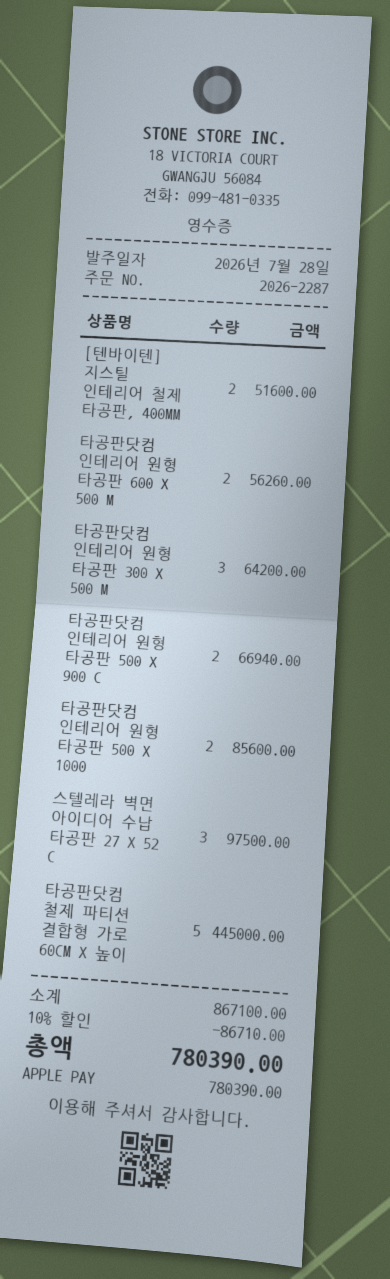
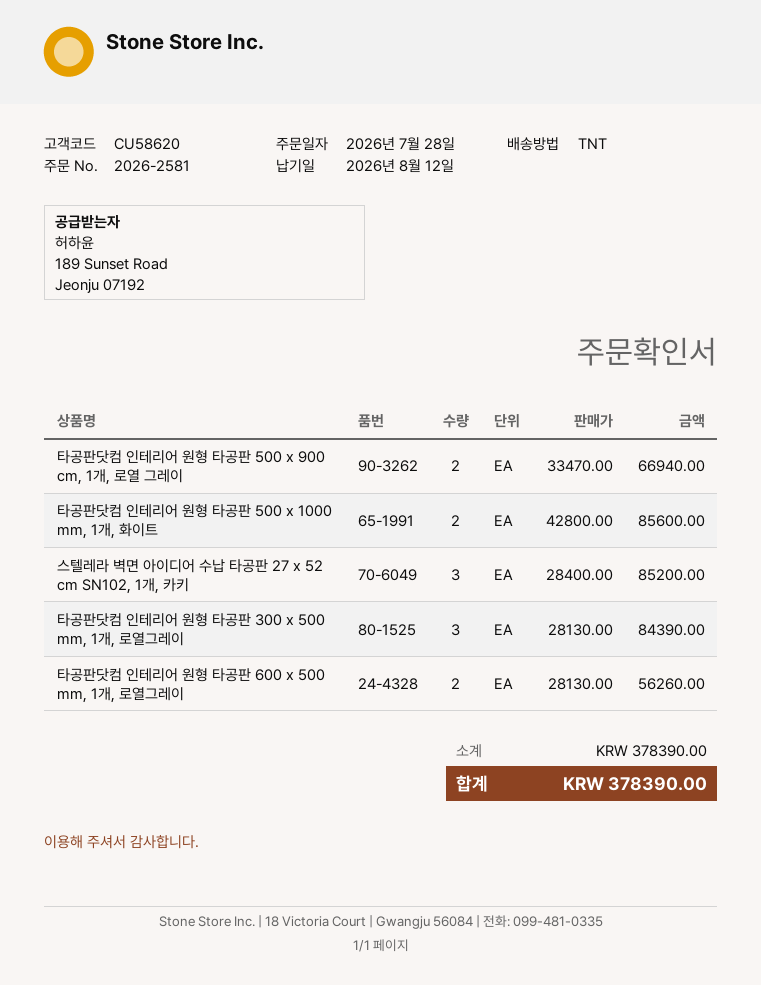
order number: 2026-2287 -> 2026-2581
[텐바이텐] 지스틸 인테리어 철제 타공판, 400MM: 2 for 51600.00 -> none
타공판닷컴 인테리어 원형 타공판 300 X 500 M: 3 for 64200.00 -> 3 for 84390.00
스텔레라 벽면 아이디어 수납 타공판 27 X 52 C: 3 for 97500.00 -> 3 for 85200.00
타공판닷컴 철제 파티션 결합형 가로 60CM X 높이: 5 for 445000.00 -> none
subtotal: 867100.00 -> 378390.00
discount: 10% = 86710.00 -> none
total: 780390.00 -> 378390.00

